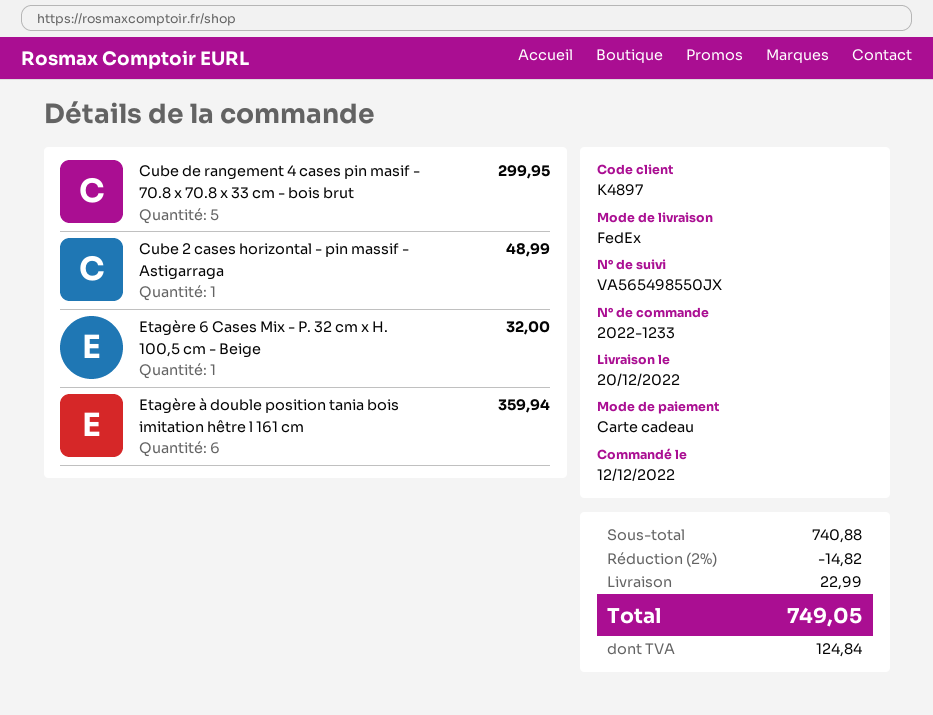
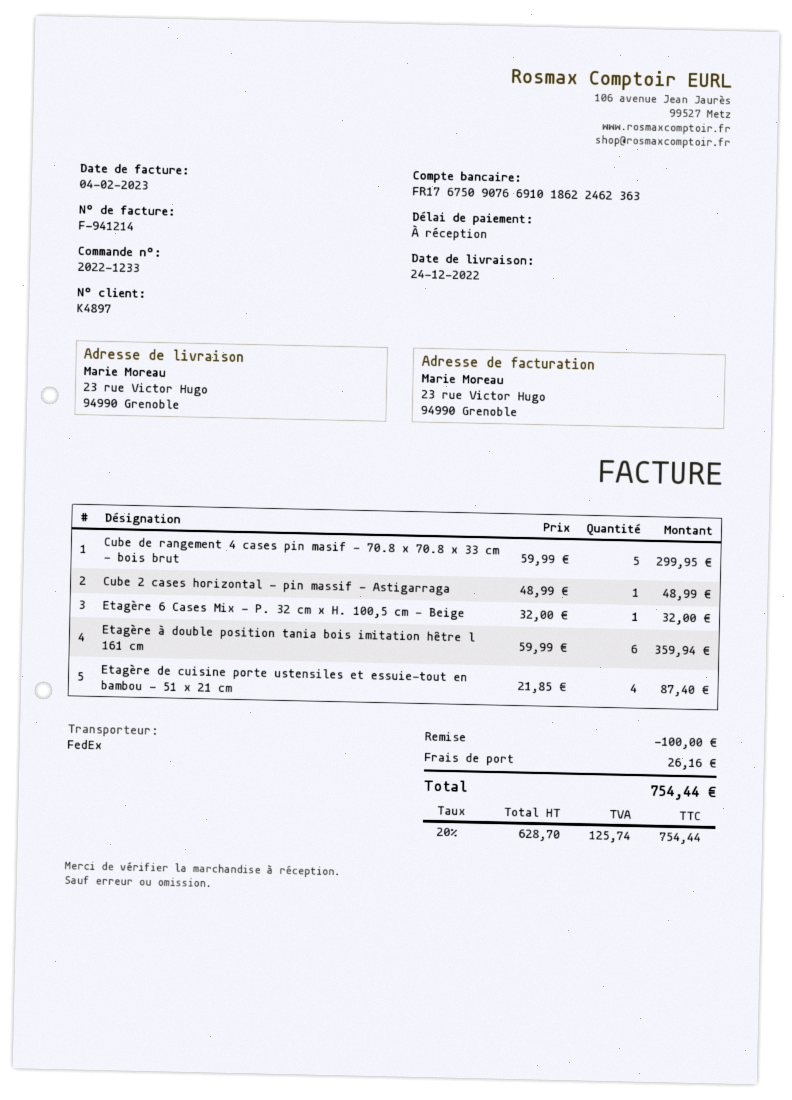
delivery date: 2022-12-20 -> 2022-12-24
Etagère de cuisine porte ustensiles et essuie-tout en bambou - 51 x 21 cm: none -> 4 for 87.40
discount: 14.82 -> 100.00
shipping: 22.99 -> 26.16
tax: 124.84 -> 125.74
total: 749.05 -> 754.44

